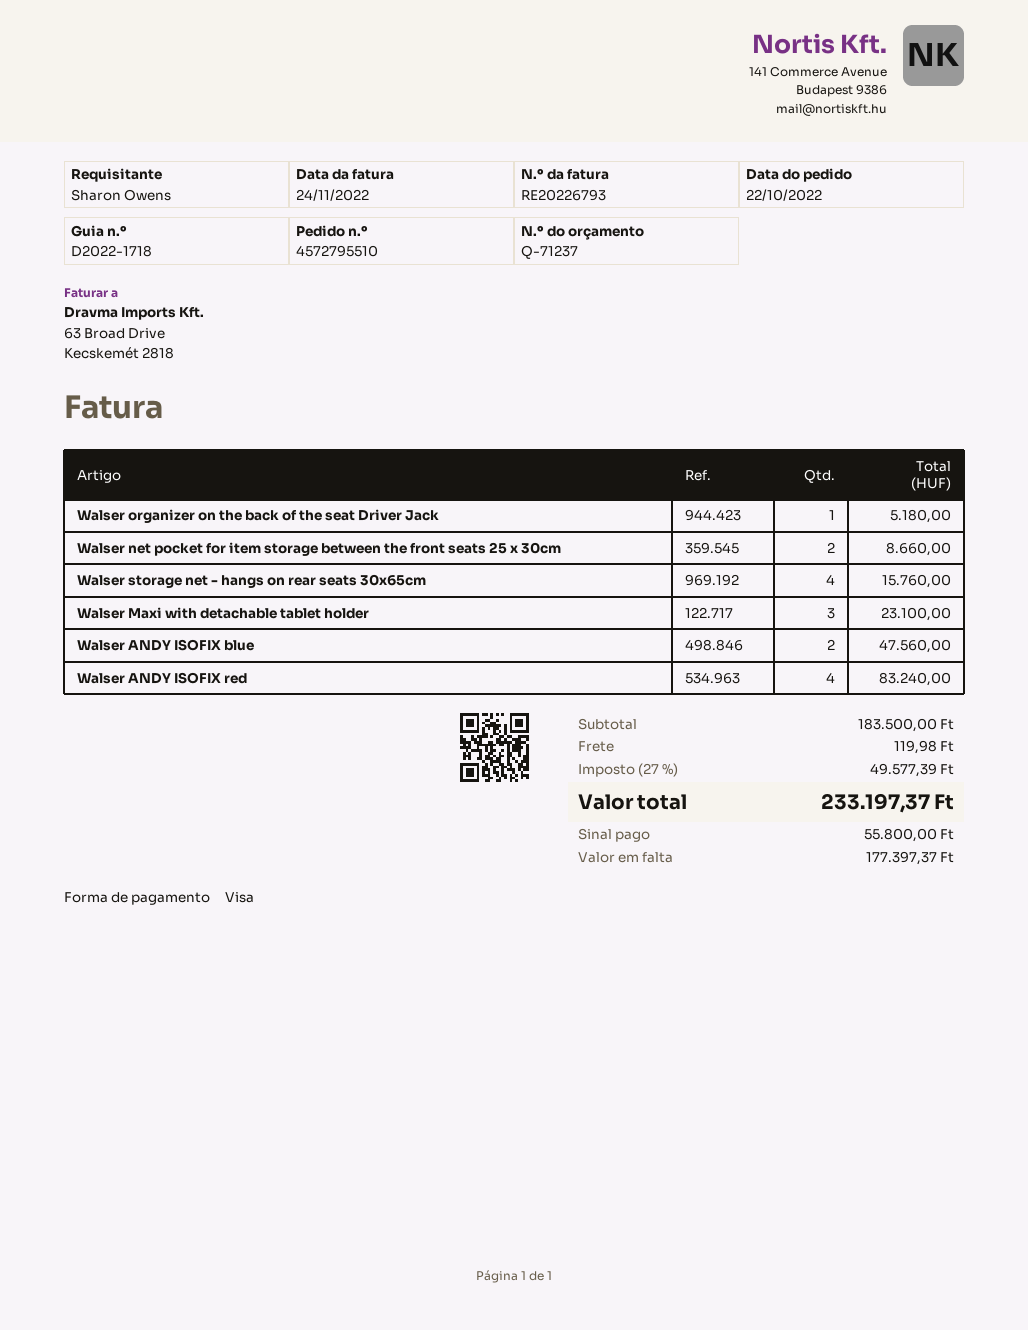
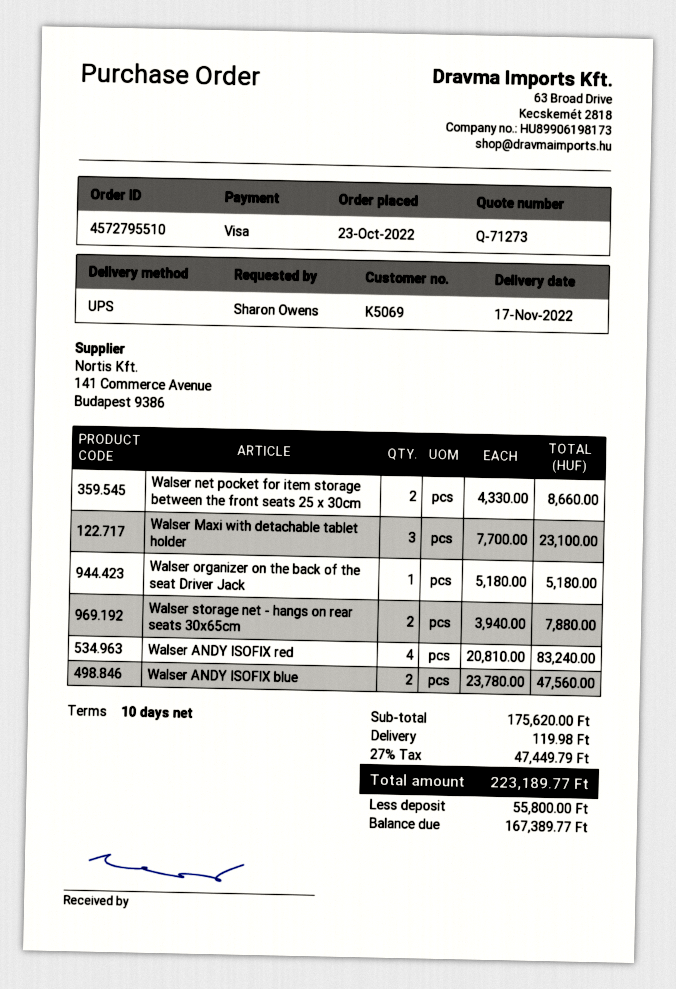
quote number: Q-71237 -> Q-71273
order date: 2022-10-22 -> 2022-10-23
Walser storage net - hangs on rear seats 30x65cm: 4 for 15760.00 -> 2 for 7880.00
subtotal: 183500.00 -> 175620.00
tax: 27% = 49577.39 -> 27% = 47449.79
total: 233197.37 -> 223189.77
balance: 177397.37 -> 167389.77

